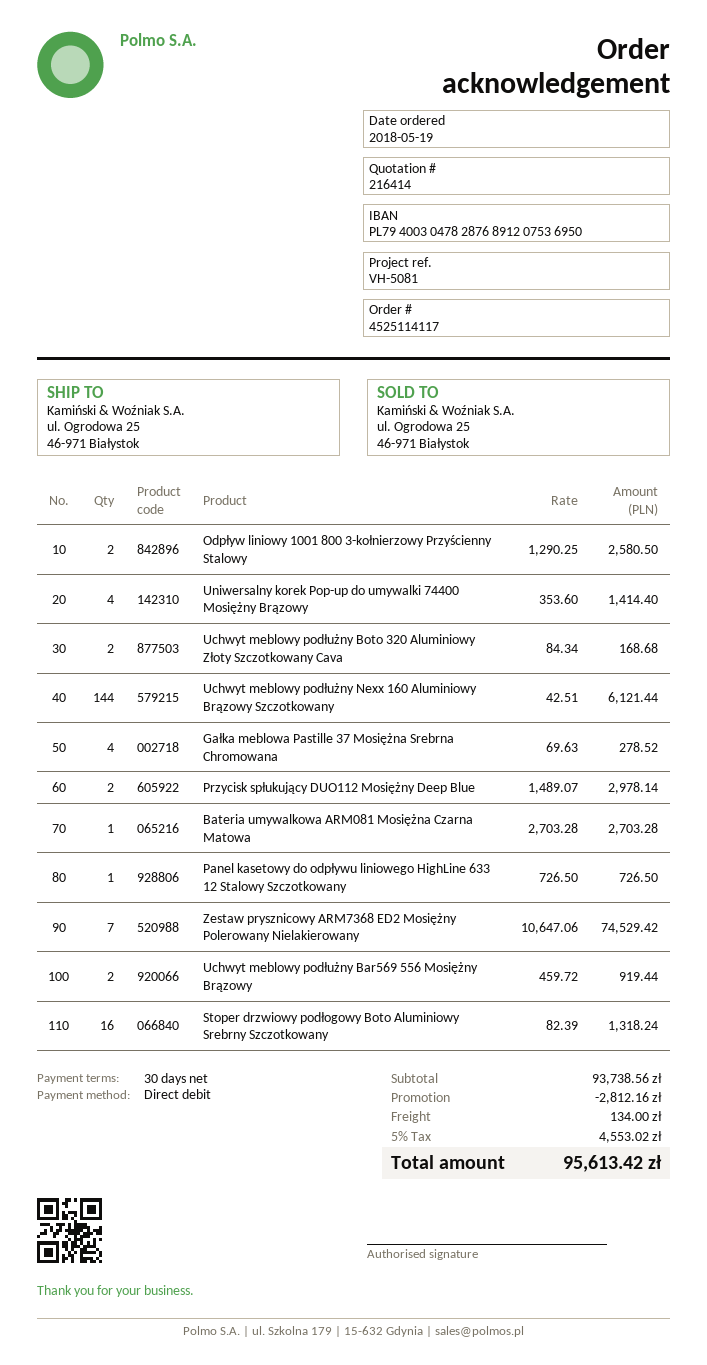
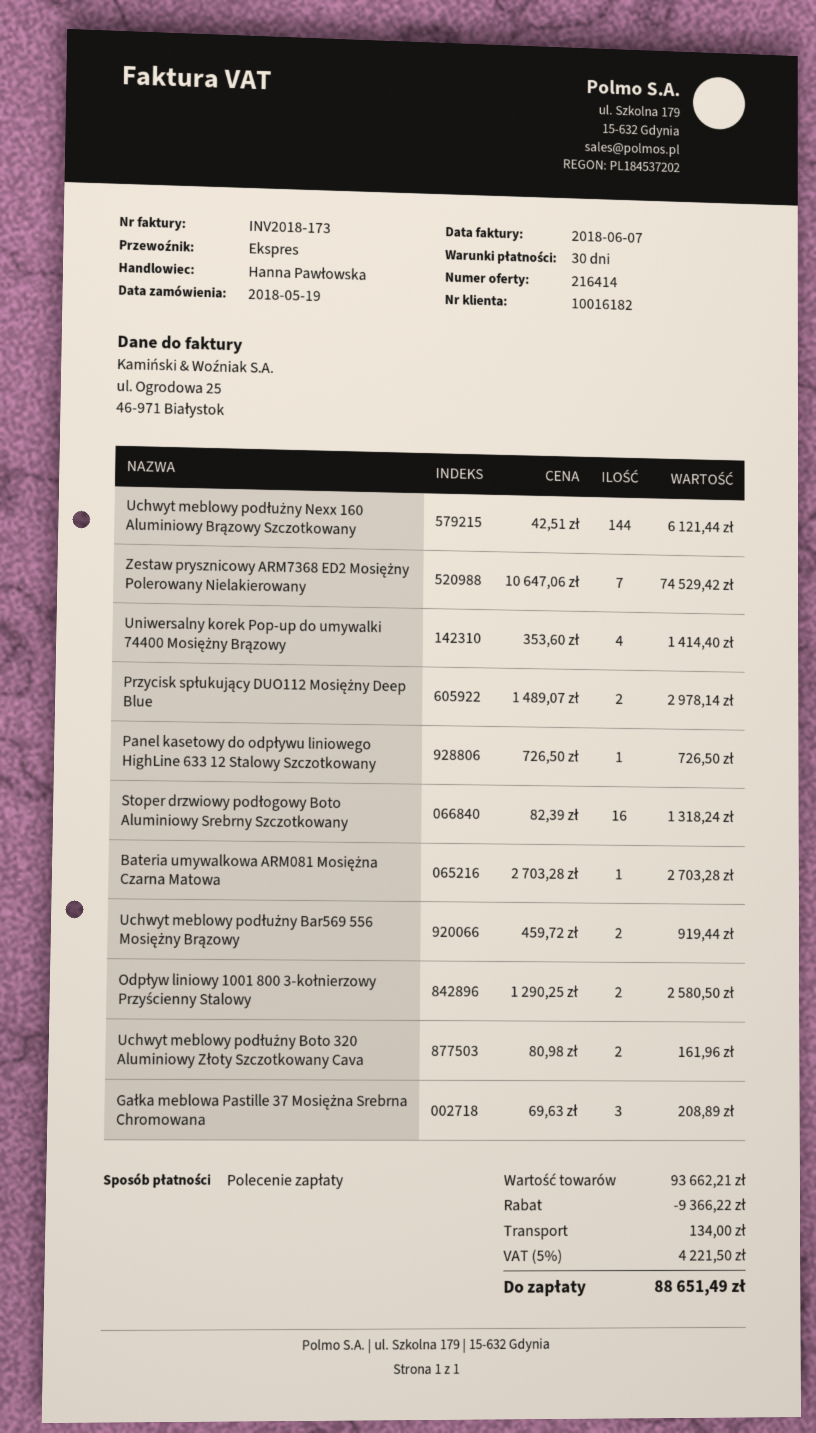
Uchwyt meblowy podłużny Boto 320 Aluminiowy Złoty Szczotkowany Cava: 2 x 84.34 = 168.68 -> 2 x 80.98 = 161.96
Gałka meblowa Pastille 37 Mosiężna Srebrna Chromowana: 4 x 69.63 = 278.52 -> 3 x 69.63 = 208.89
subtotal: 93738.56 -> 93662.21
discount: 2812.16 -> 9366.22
tax: 5% = 4553.02 -> 5% = 4221.50
total: 95613.42 -> 88651.49

